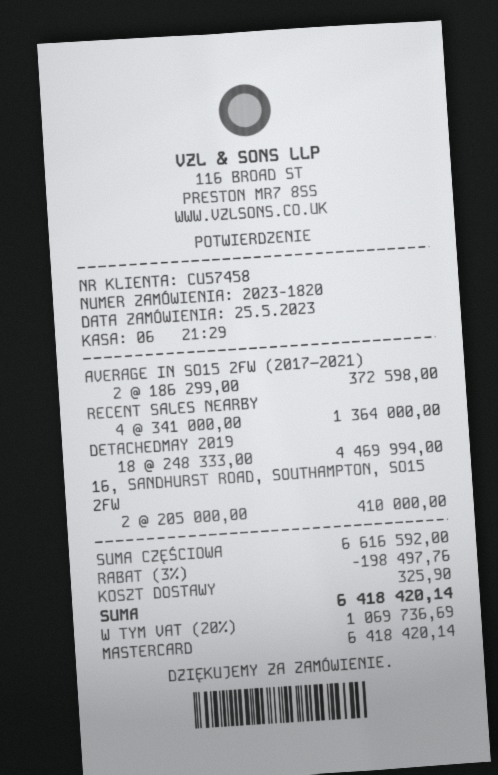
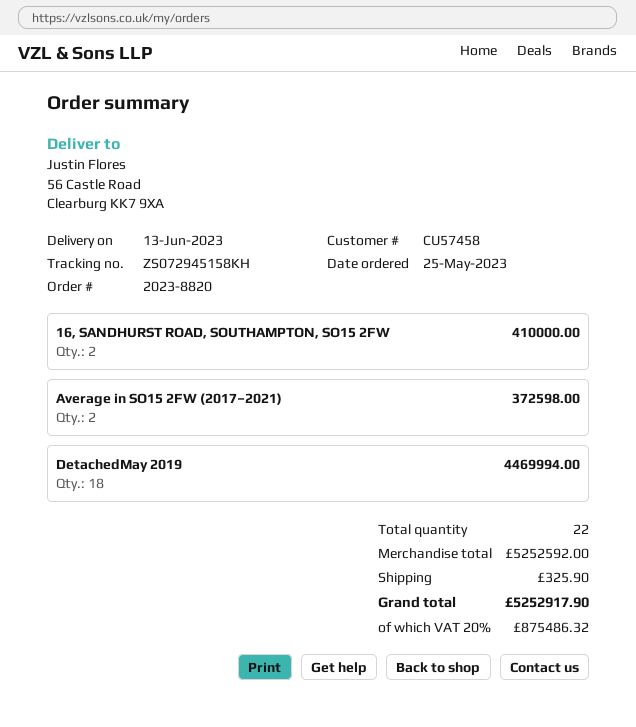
order number: 2023-1820 -> 2023-8820
RECENT SALES NEARBY: 4 for 1364000.00 -> none
subtotal: 6616592.00 -> 5252592.00
discount: 3% = 198497.76 -> none
tax: 20% = 1069736.69 -> 20% = 875486.32
total: 6418420.14 -> 5252917.90

